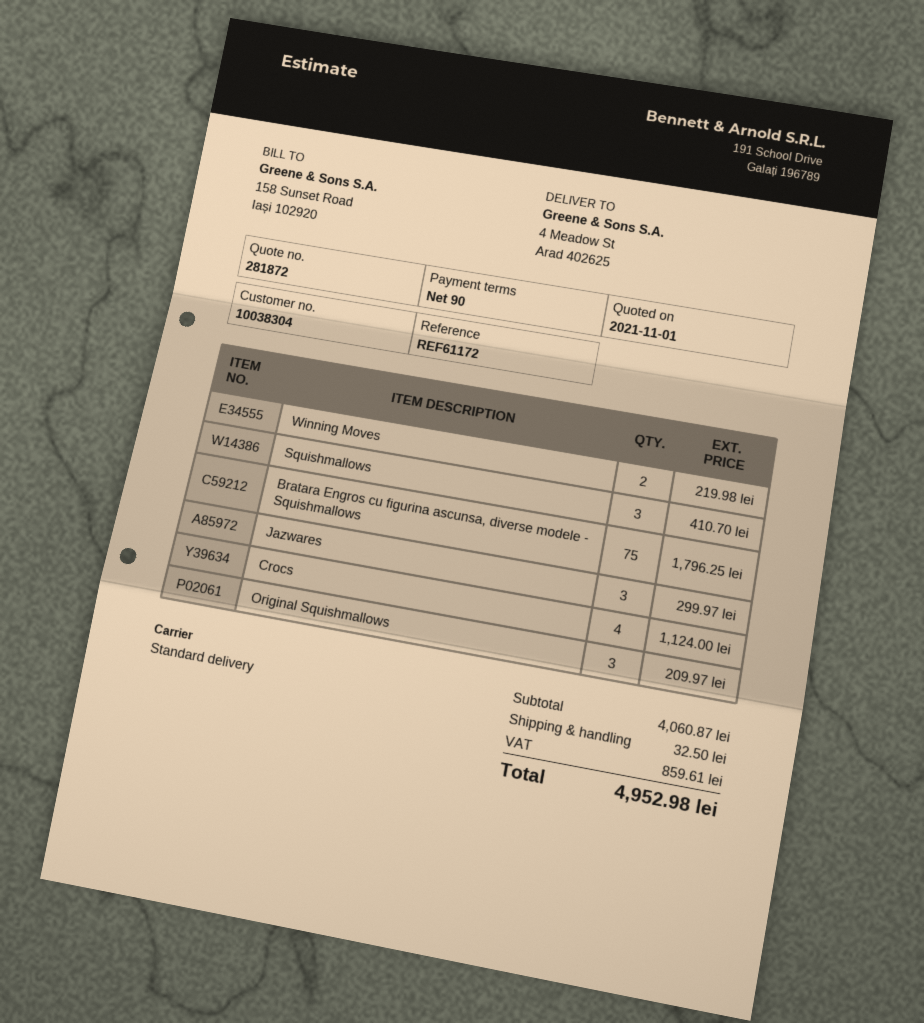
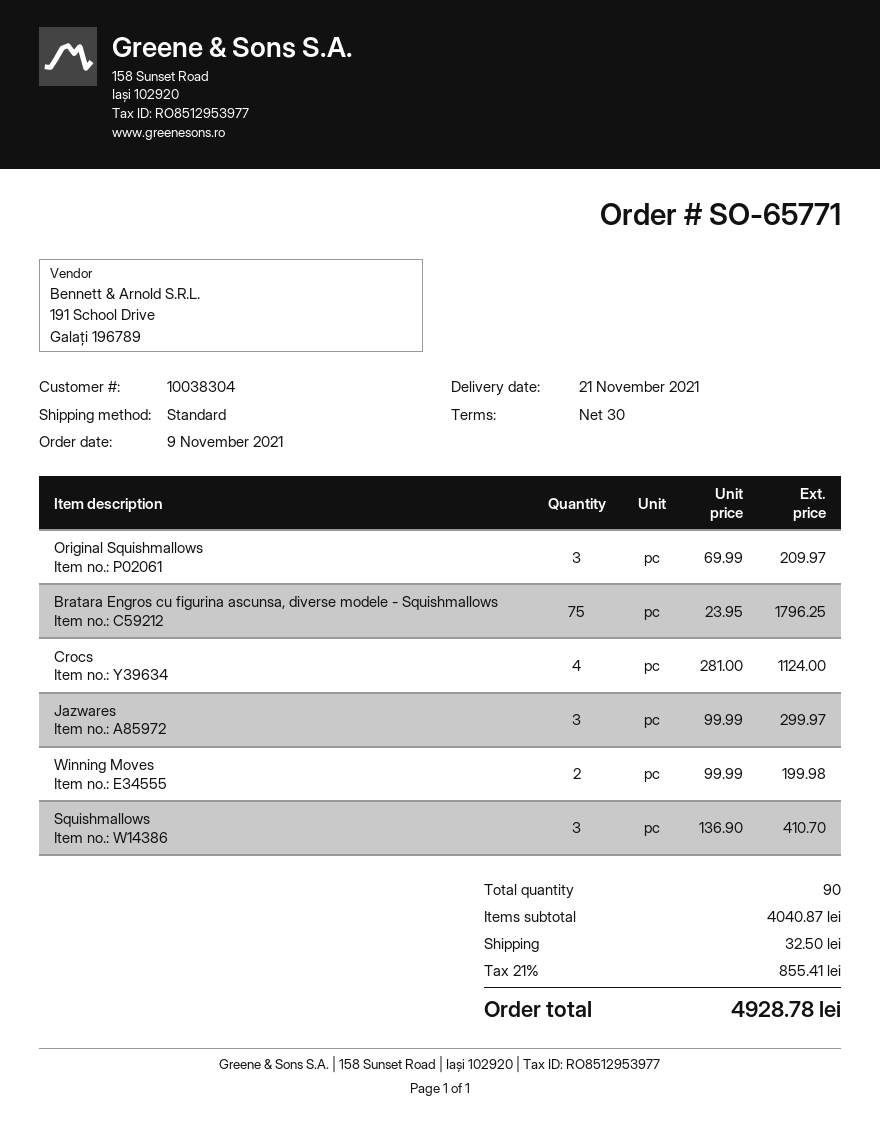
payment terms: 90 days -> 30 days
Winning Moves: 2 for 219.98 -> 2 for 199.98
subtotal: 4060.87 -> 4040.87
tax: 859.61 -> 855.41
total: 4952.98 -> 4928.78

